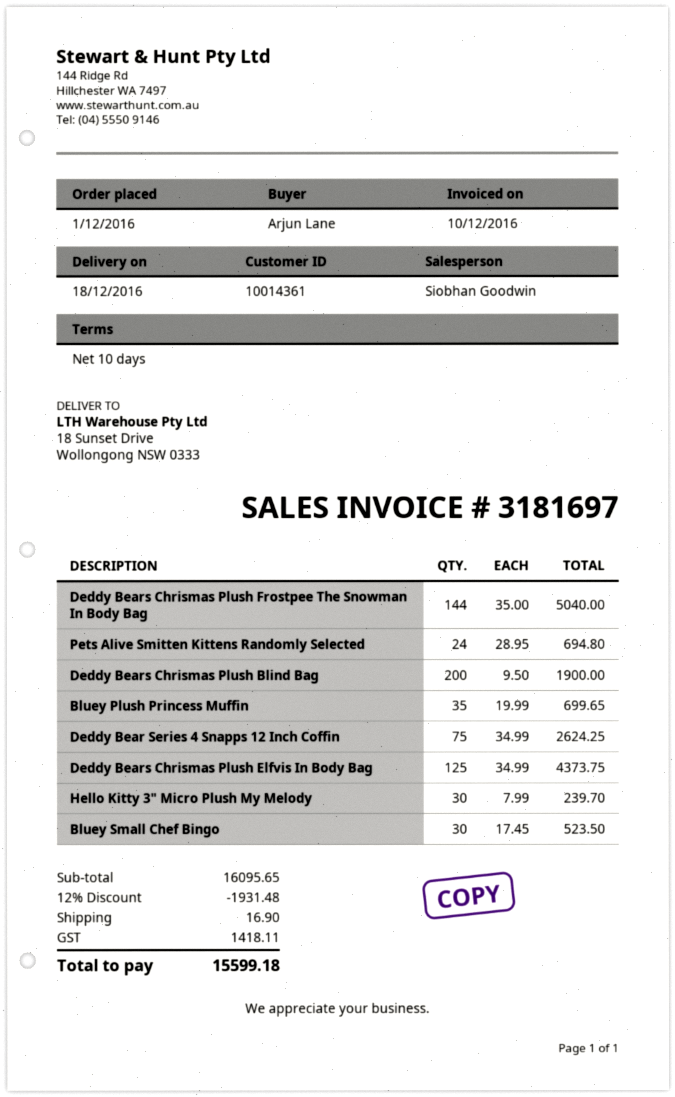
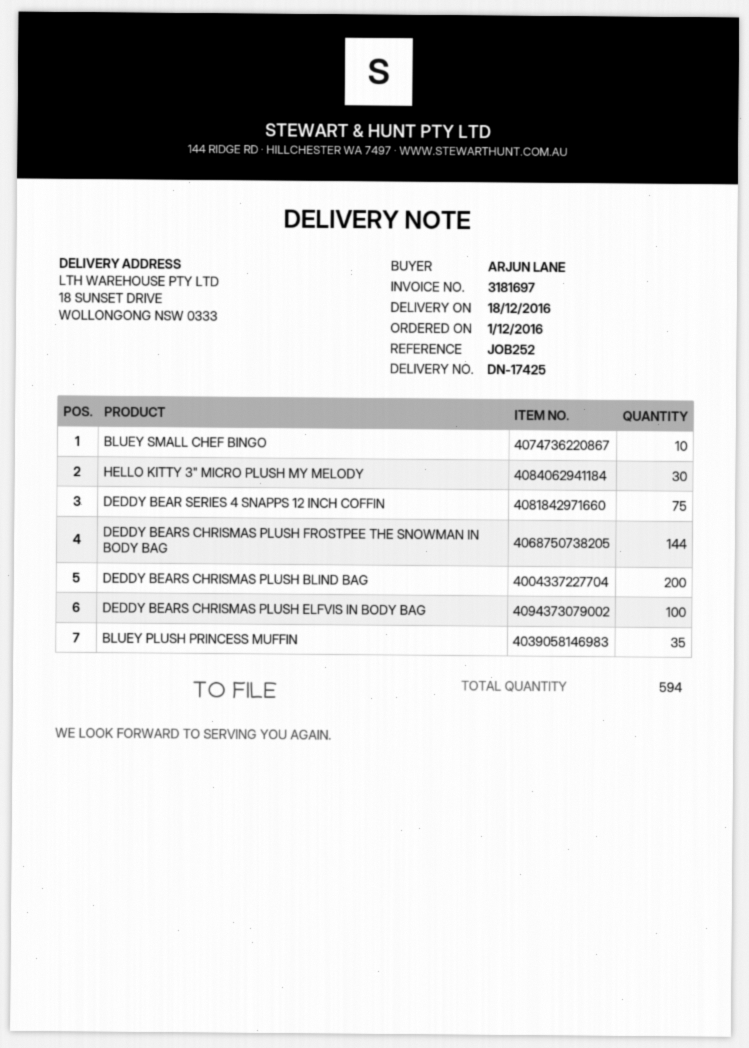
Pets Alive Smitten Kittens Randomly Selected: 24 -> none
Deddy Bears Chrismas Plush Elfvis In Body Bag: 125 -> 100
Bluey Small Chef Bingo: 30 -> 10

